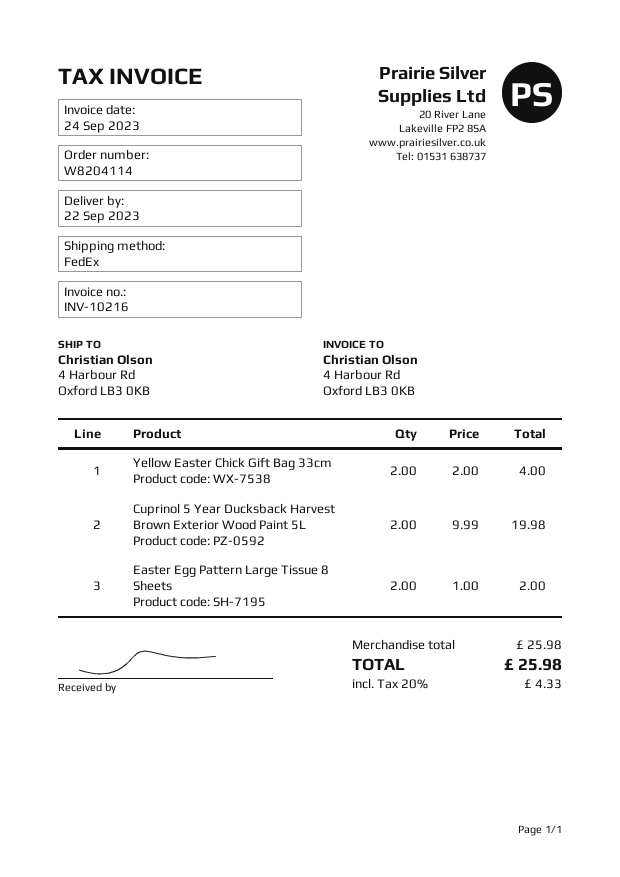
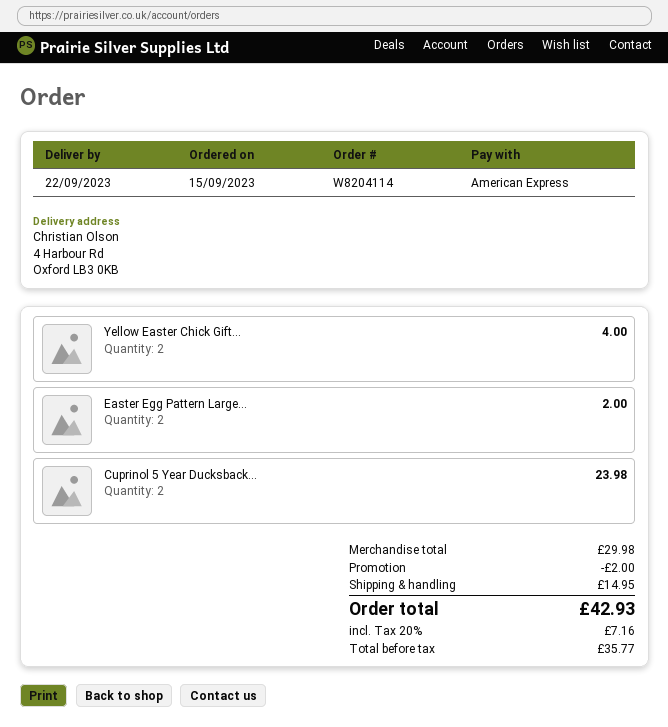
Cuprinol 5 Year Ducksback Harvest Brown Exterior Wood Paint 5L: 2 for 19.98 -> 2 for 23.98
subtotal: 25.98 -> 29.98
discount: none -> 2.00
shipping: none -> 14.95
tax: 20% = 4.33 -> 20% = 7.16
total: 25.98 -> 42.93

